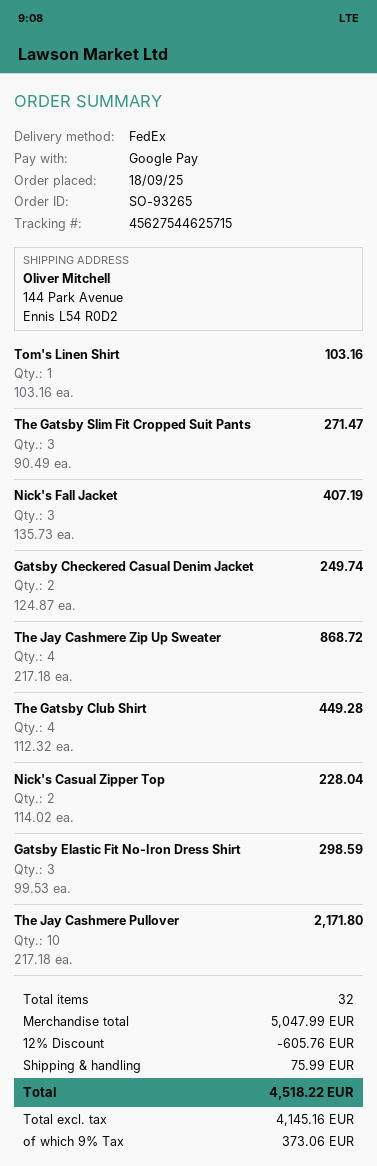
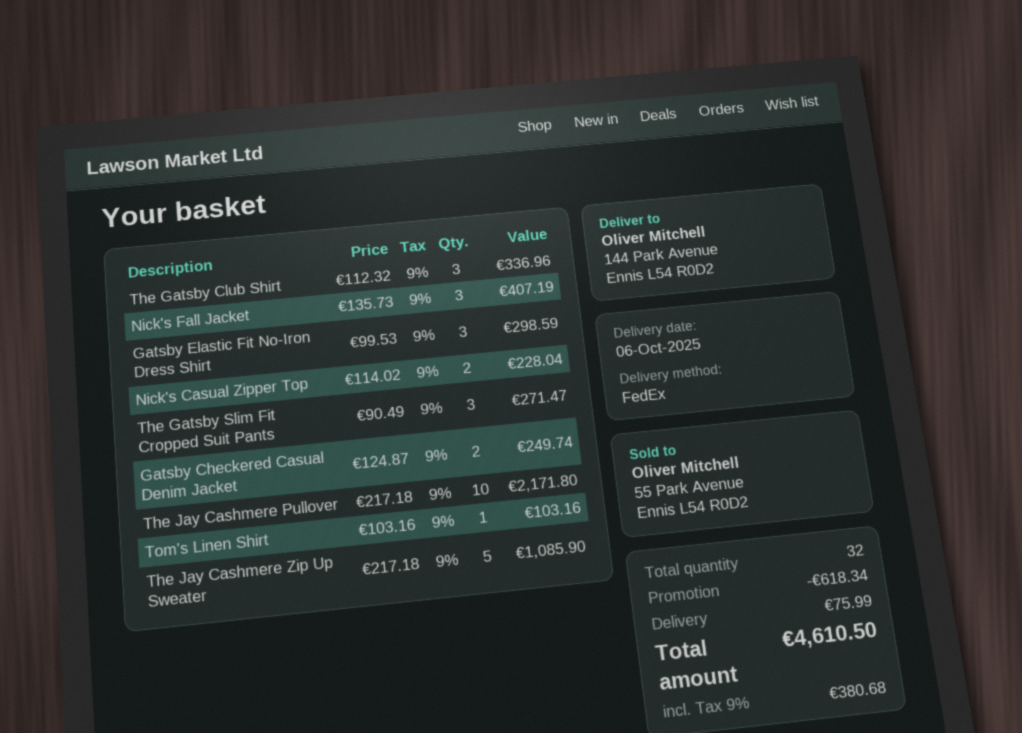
The Jay Cashmere Zip Up Sweater: 4 x 217.18 = 868.72 -> 5 x 217.18 = 1085.90
The Gatsby Club Shirt: 4 x 112.32 = 449.28 -> 3 x 112.32 = 336.96
discount: 605.76 -> 618.34
tax: 9% = 373.06 -> 9% = 380.68
total: 4518.22 -> 4610.50

